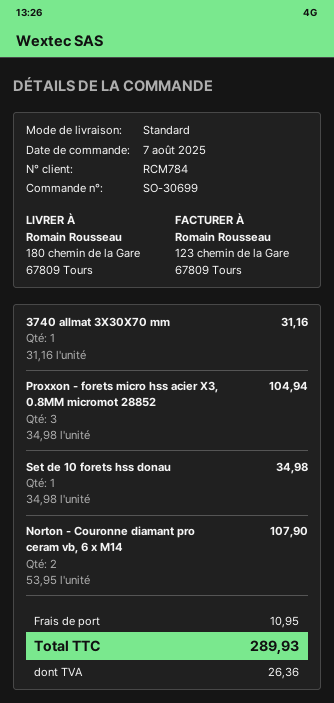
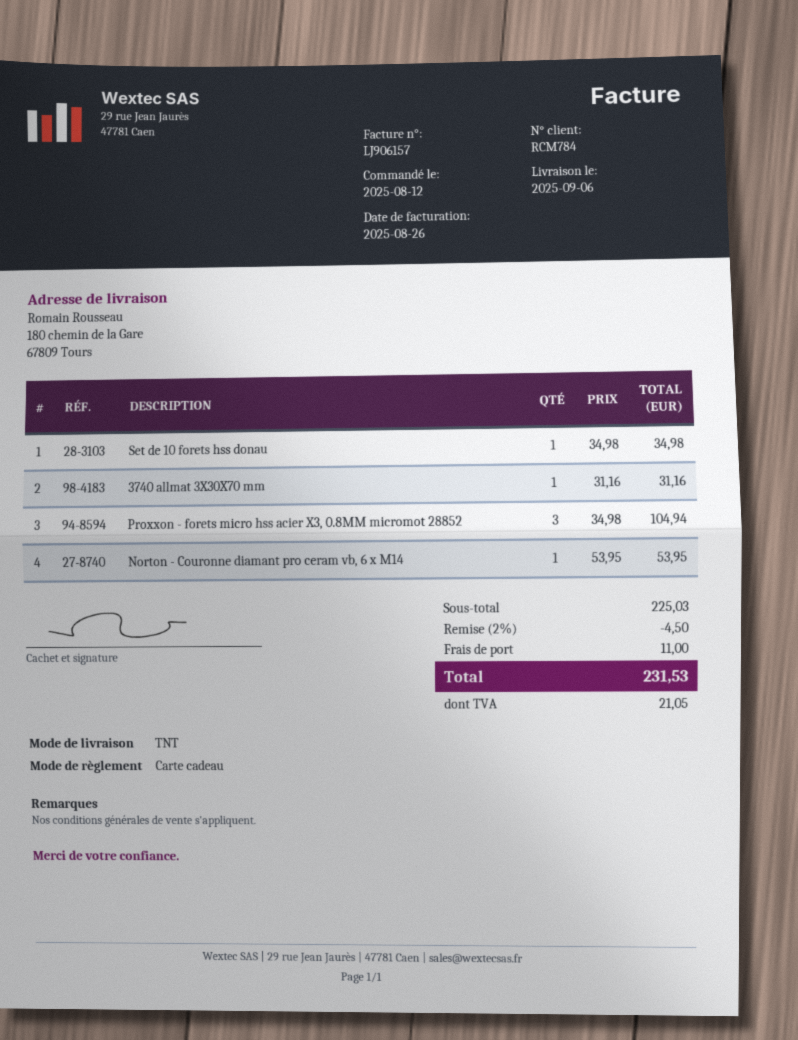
order date: 2025-08-07 -> 2025-08-12
shipping method: standard -> TNT
Norton - Couronne diamant pro ceram vb, 6 x M14: 2 x 53.95 = 107.90 -> 1 x 53.95 = 53.95
discount: none -> 2% = 4.50
shipping: 10.95 -> 11.00
tax: 26.36 -> 21.05
total: 289.93 -> 231.53

